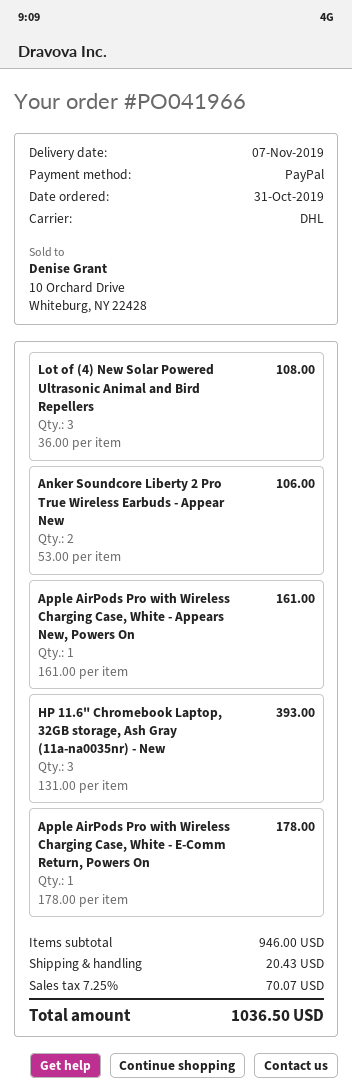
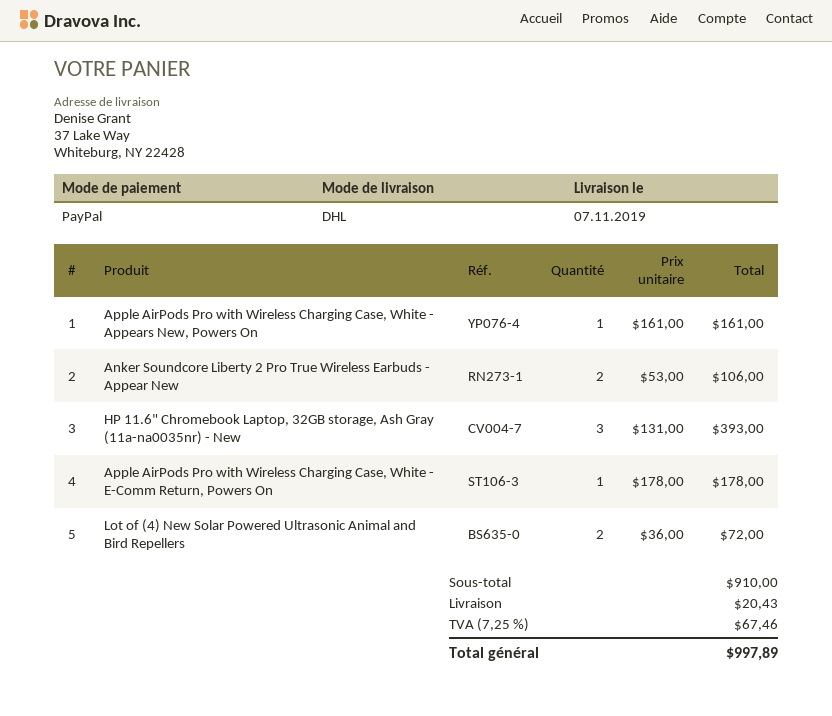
Lot of (4) New Solar Powered Ultrasonic Animal and Bird Repellers: 3 x 36.00 = 108.00 -> 2 x 36.00 = 72.00
subtotal: 946.00 -> 910.00
tax: 7.25% = 70.07 -> 7.25% = 67.46
total: 1036.50 -> 997.89

